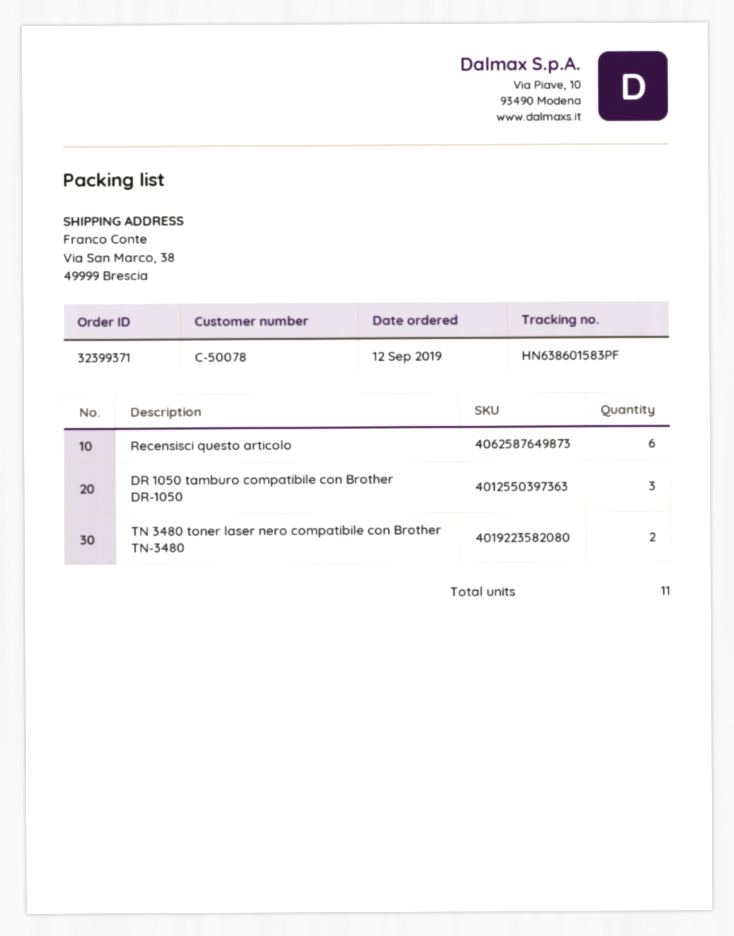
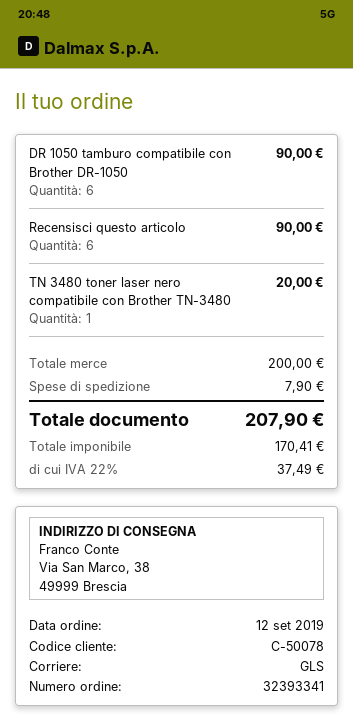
order number: 32399371 -> 32393341
DR 1050 tamburo compatibile con Brother DR-1050: 3 -> 6
TN 3480 toner laser nero compatibile con Brother TN-3480: 2 -> 1

